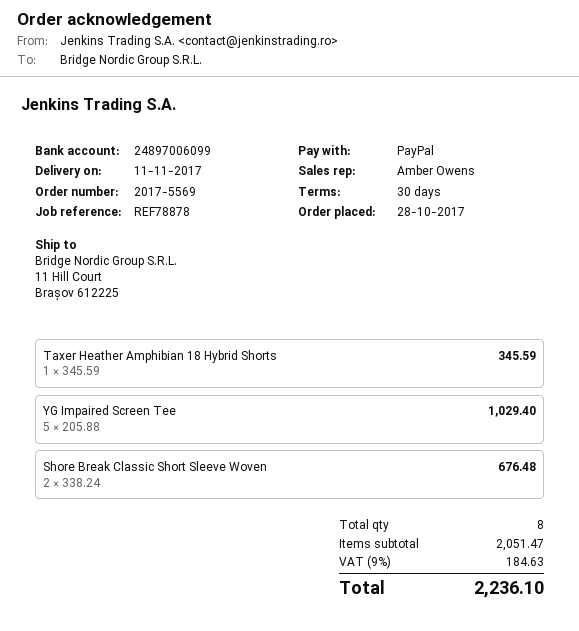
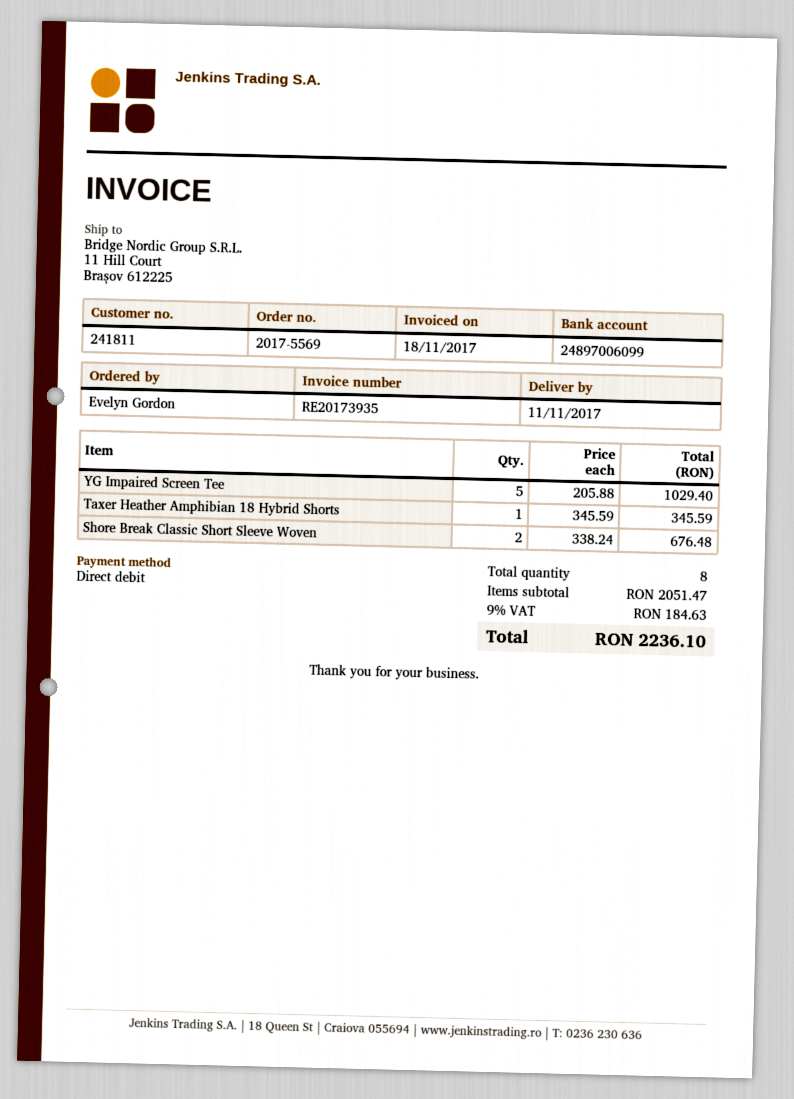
payment method: PayPal -> direct debit

